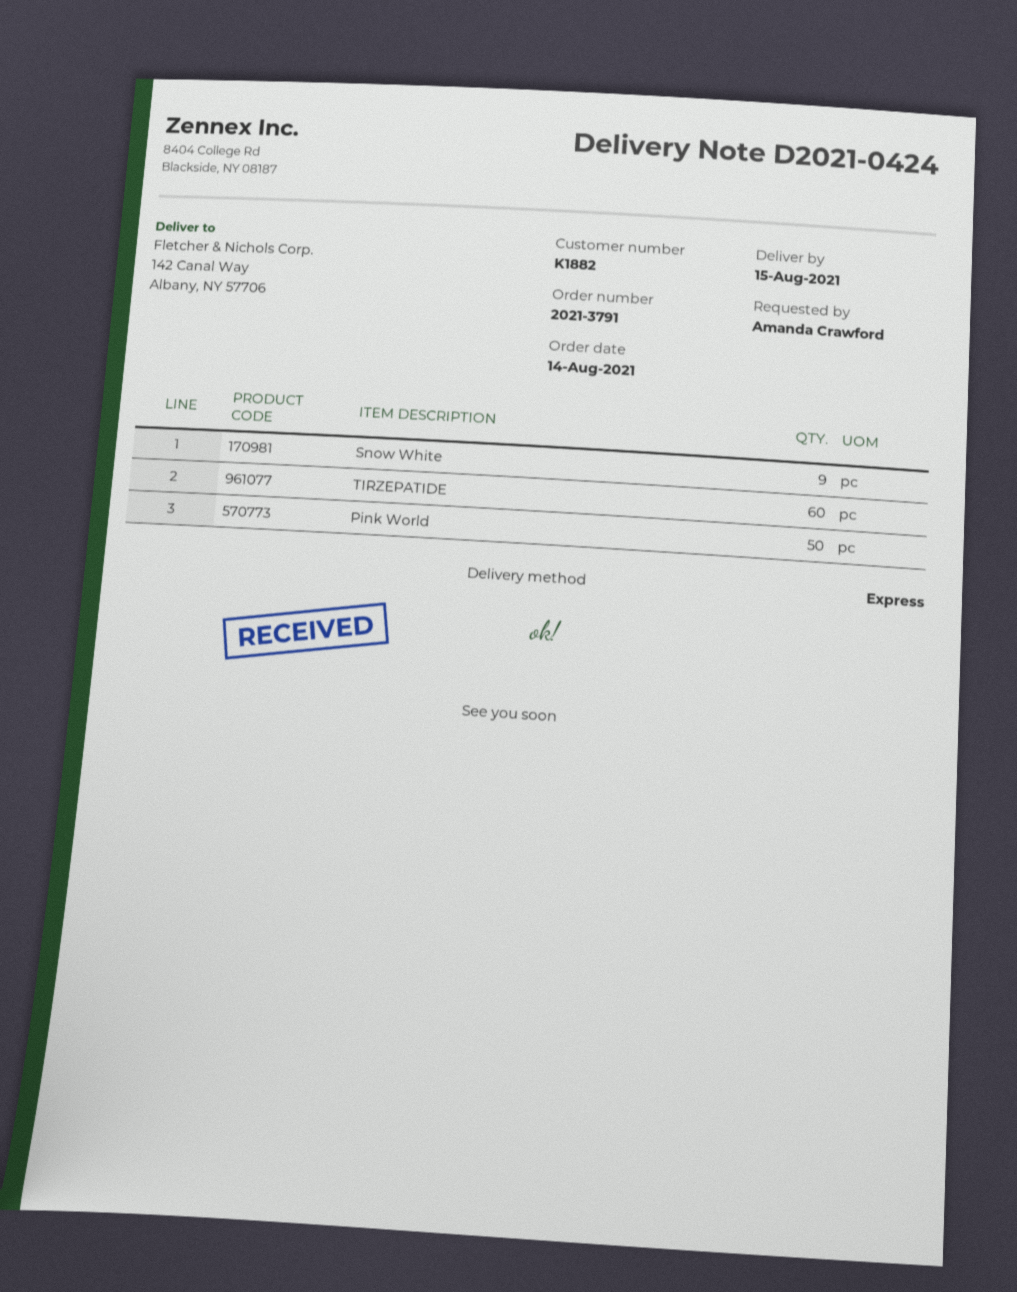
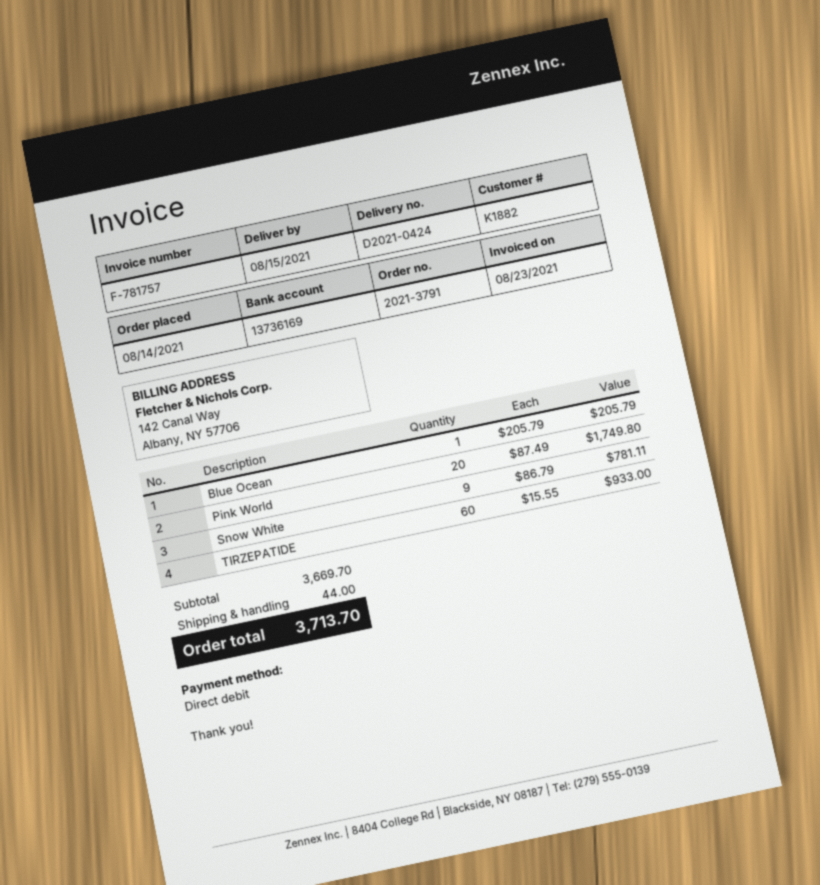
Pink World: 50 -> 20
Blue Ocean: none -> 1

